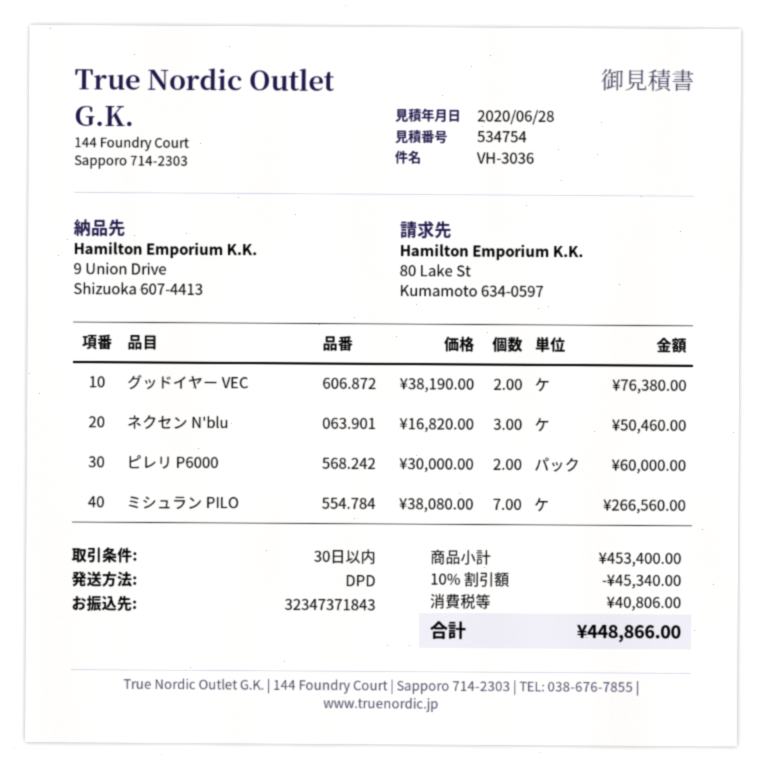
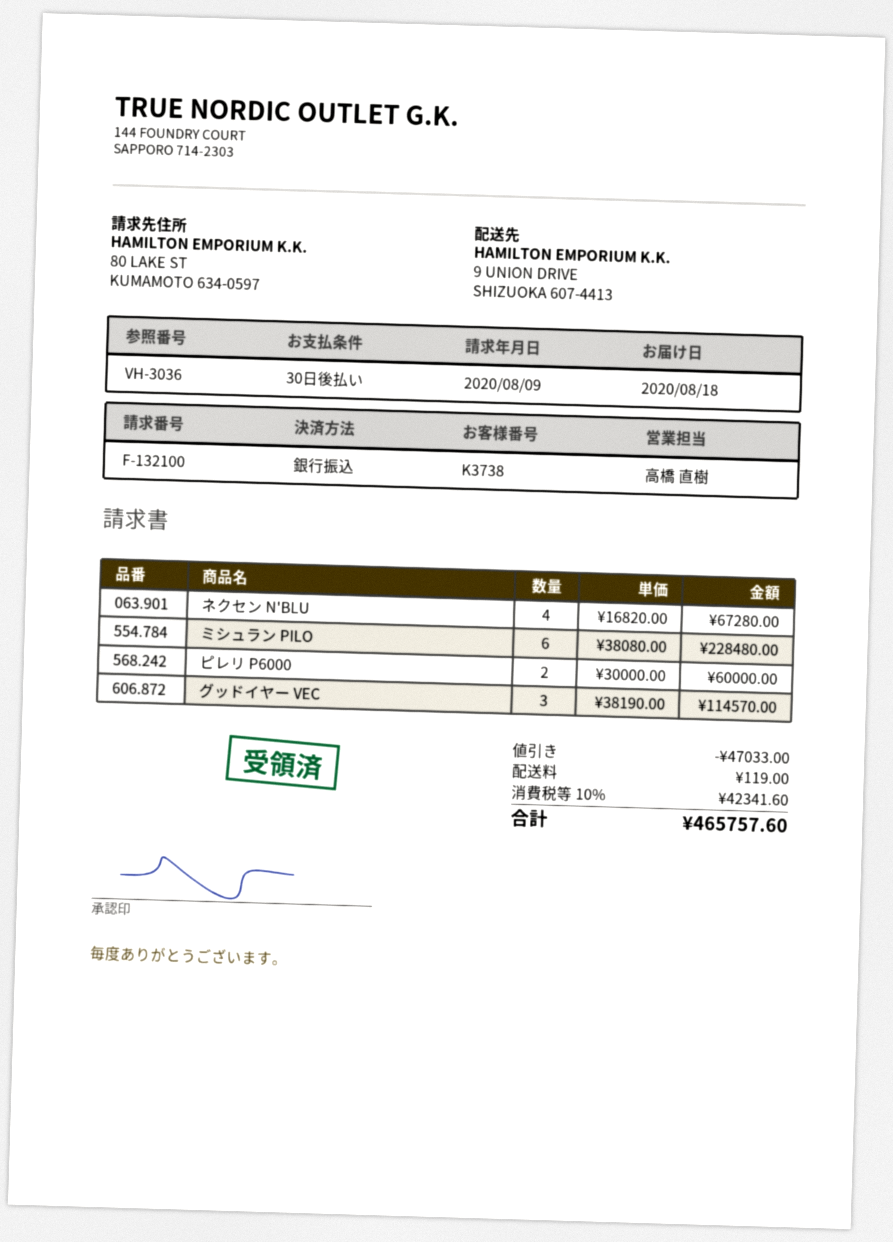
グッドイヤー VEC: 2 x 38190.00 = 76380.00 -> 3 x 38190.00 = 114570.00
ネクセン N'blu: 3 x 16820.00 = 50460.00 -> 4 x 16820.00 = 67280.00
ミシュラン PILO: 7 x 38080.00 = 266560.00 -> 6 x 38080.00 = 228480.00
discount: 45340.00 -> 47033.00
shipping: none -> 119.00
tax: 40806.00 -> 42341.60
total: 448866.00 -> 465757.60

